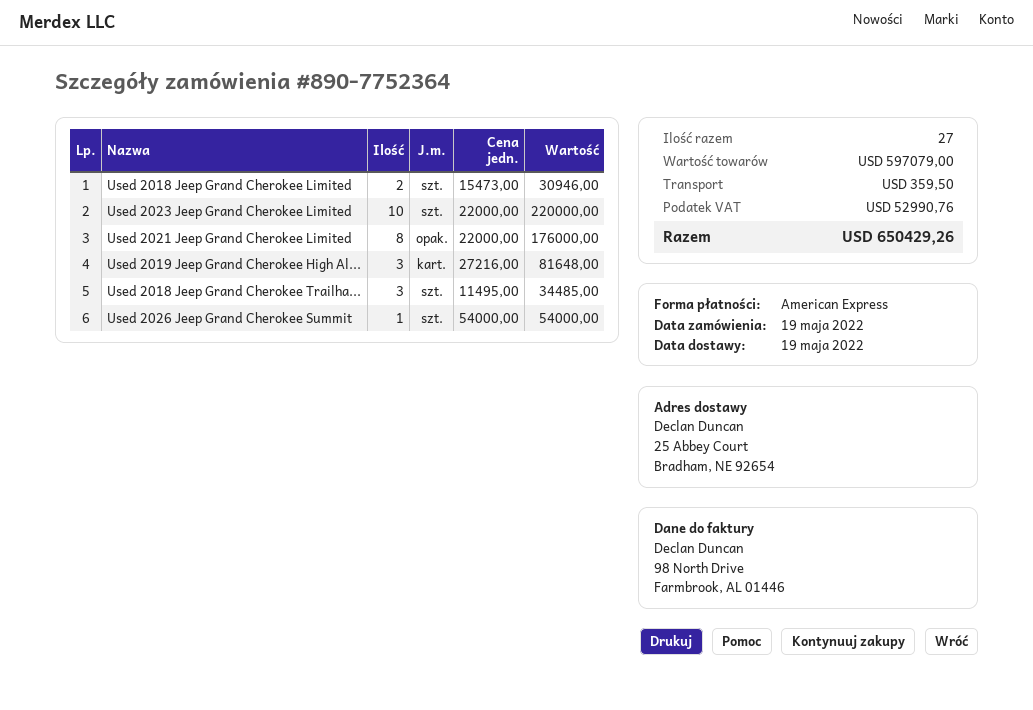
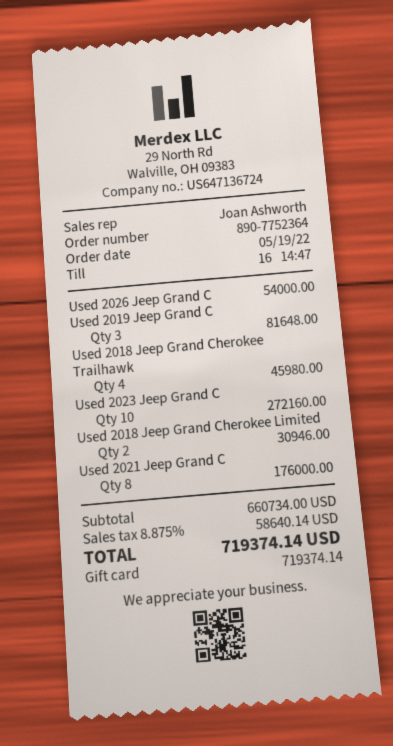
payment method: American Express -> gift card
Used 2023 Jeep Grand Cherokee Limited: 10 for 220000.00 -> 10 for 272160.00
Used 2018 Jeep Grand Cherokee Trailha...: 3 for 34485.00 -> 4 for 45980.00
subtotal: 597079.00 -> 660734.00
shipping: 359.50 -> none
tax: 52990.76 -> 58640.14
total: 650429.26 -> 719374.14

